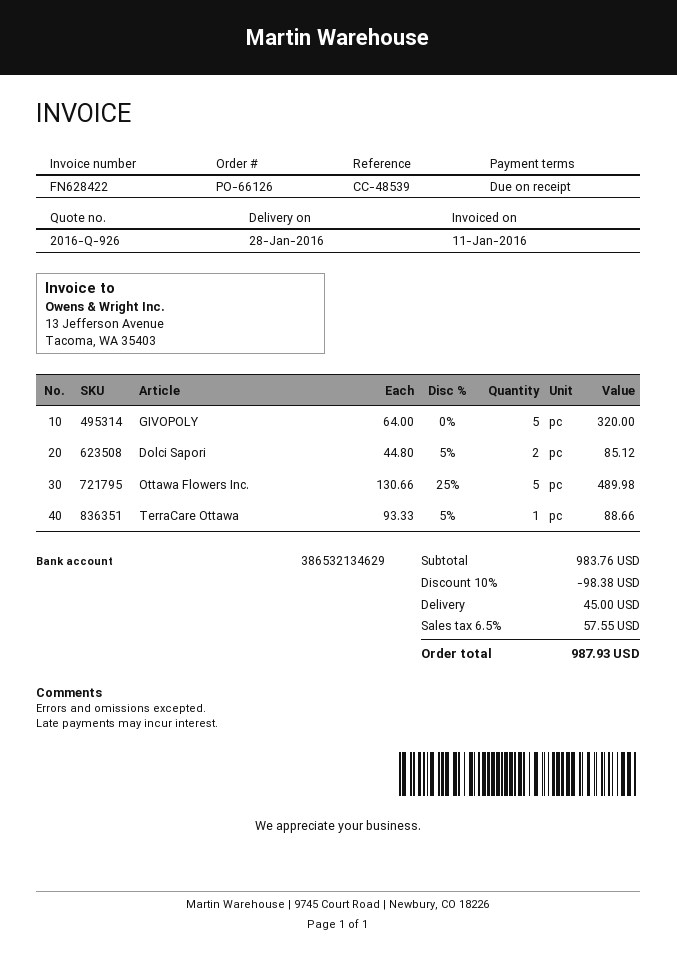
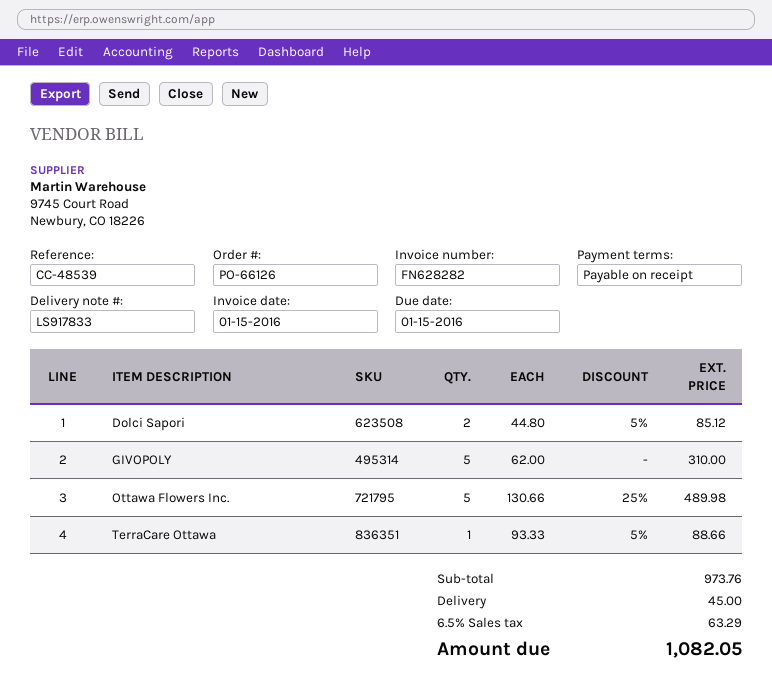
invoice number: FN628422 -> FN628282
invoice date: 2016-01-11 -> 2016-01-15
GIVOPOLY: 5 x 64.00 = 320.00 -> 5 x 62.00 = 310.00
subtotal: 983.76 -> 973.76
discount: 10% = 98.38 -> none
tax: 6.5% = 57.55 -> 6.5% = 63.29
total: 987.93 -> 1082.05

